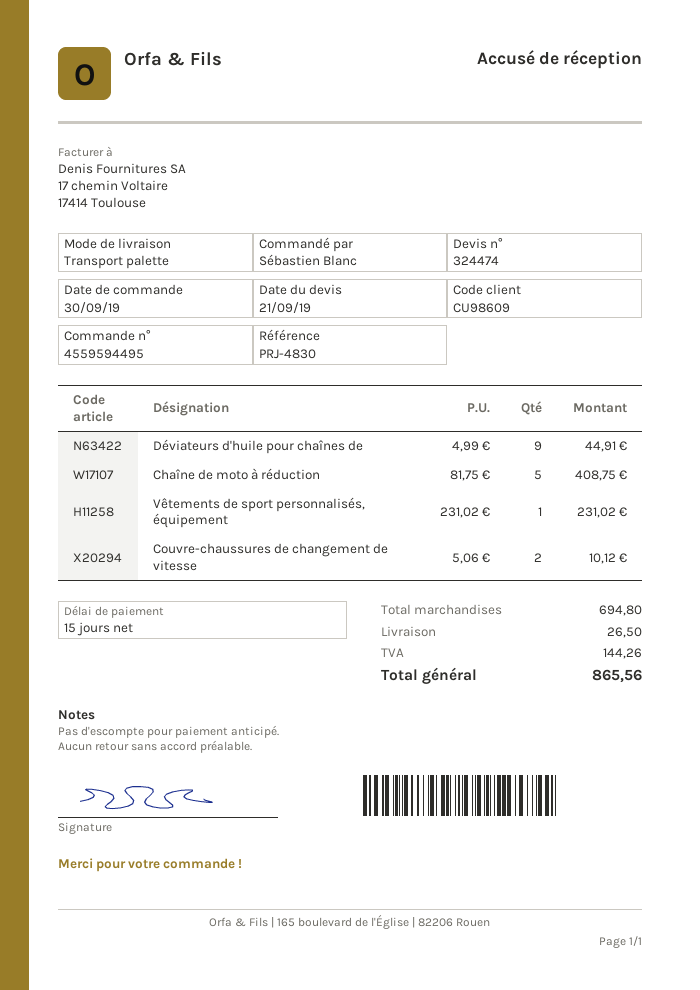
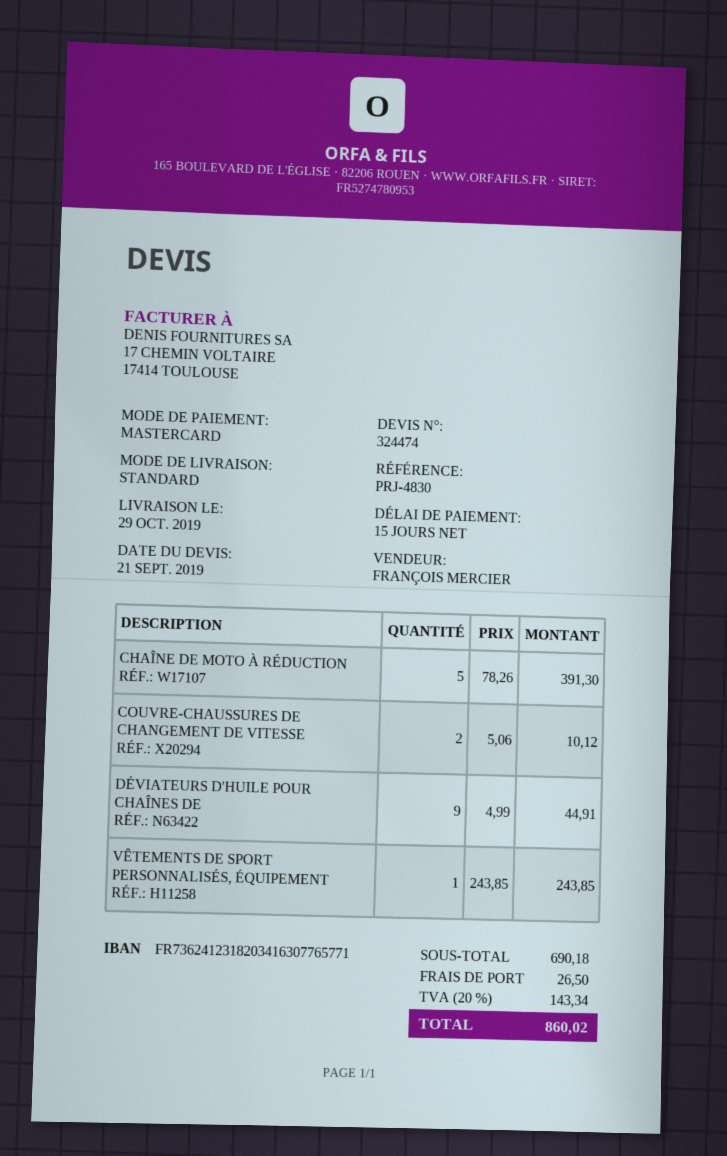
shipping method: pallet freight -> standard
Chaîne de moto à réduction: 5 x 81.75 = 408.75 -> 5 x 78.26 = 391.30
Vêtements de sport personnalisés, équipement: 1 x 231.02 = 231.02 -> 1 x 243.85 = 243.85
subtotal: 694.80 -> 690.18
tax: 144.26 -> 143.34
total: 865.56 -> 860.02

